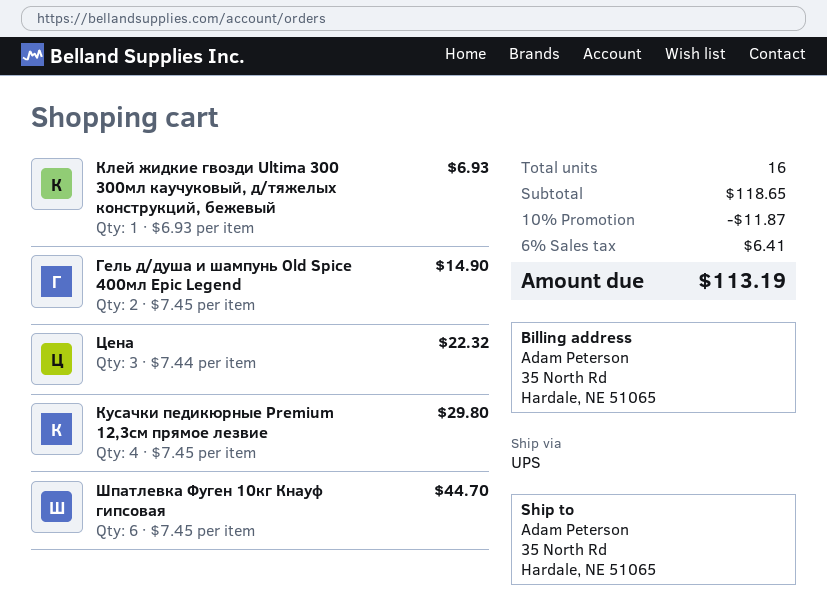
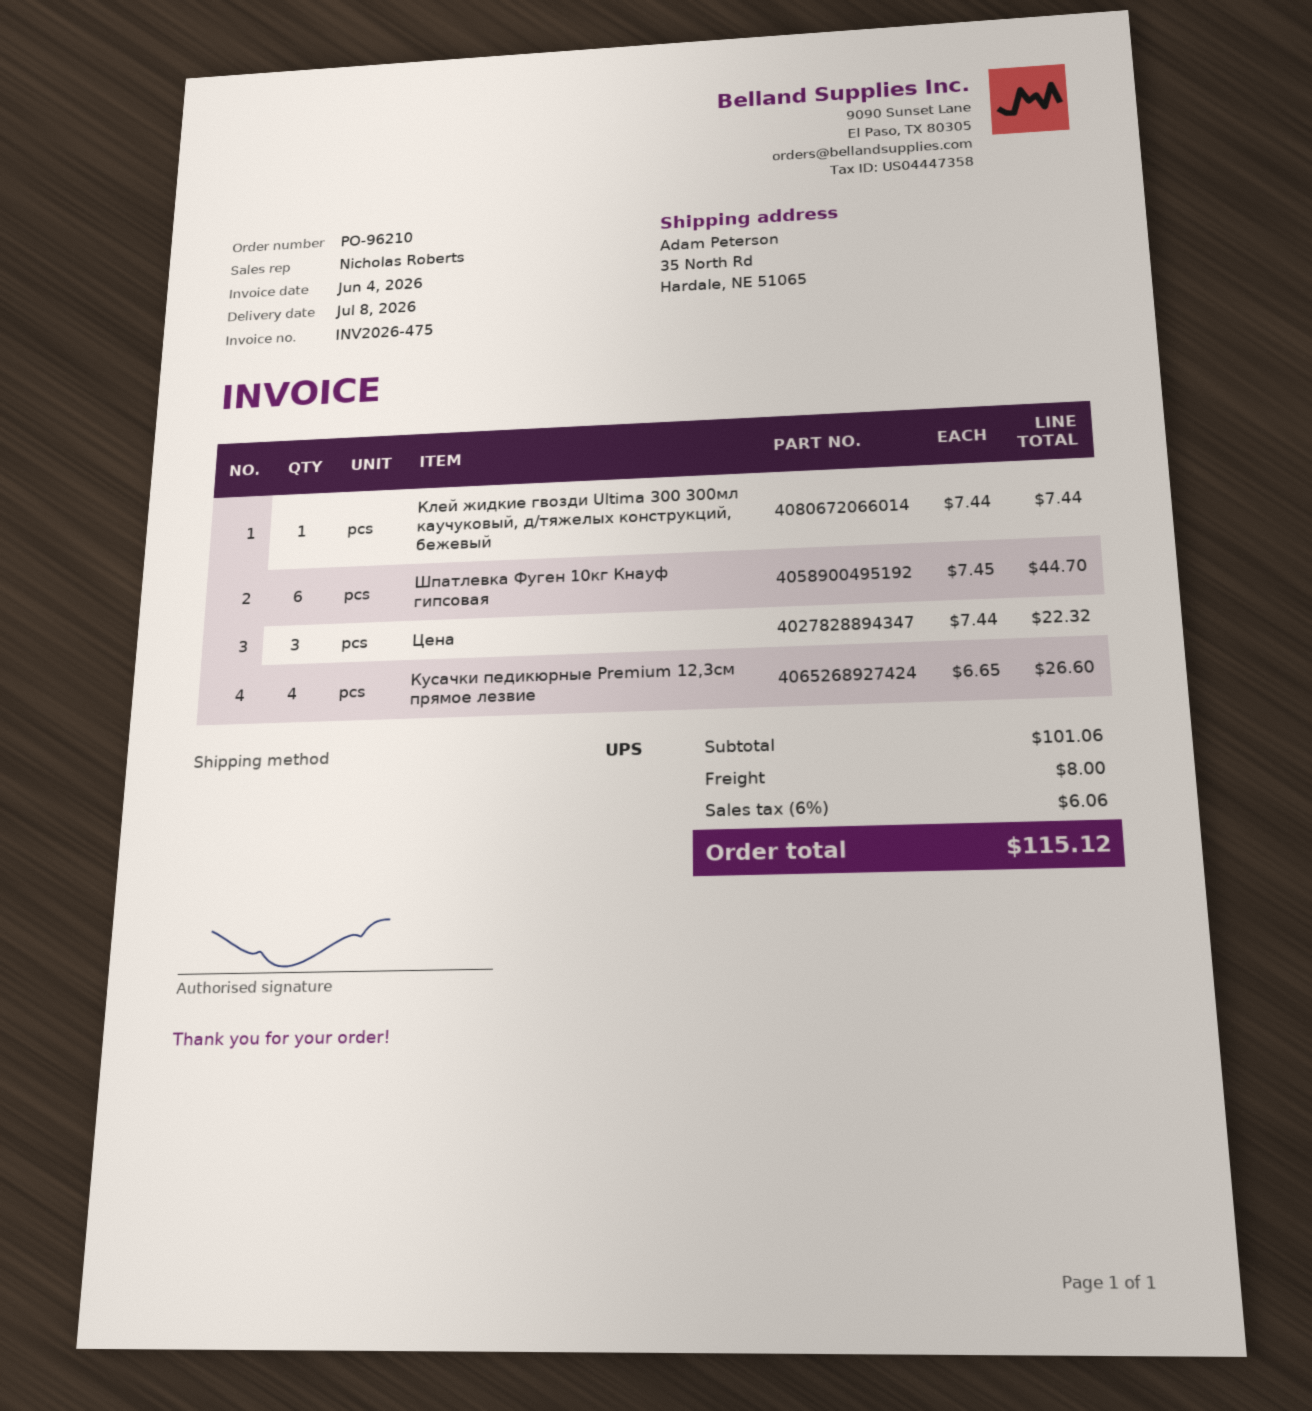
Клей жидкие гвозди Ultima 300 300мл каучуковый, д/тяжелых конструкций, бежевый: 1 x 6.93 = 6.93 -> 1 x 7.44 = 7.44
Гель д/душа и шампунь Old Spice 400мл Epic Legend: 2 x 7.45 = 14.90 -> none
Кусачки педикюрные Premium 12,3см прямое лезвие: 4 x 7.45 = 29.80 -> 4 x 6.65 = 26.60
subtotal: 118.65 -> 101.06
discount: 10% = 11.87 -> none
shipping: none -> 8.00
tax: 6% = 6.41 -> 6% = 6.06
total: 113.19 -> 115.12

